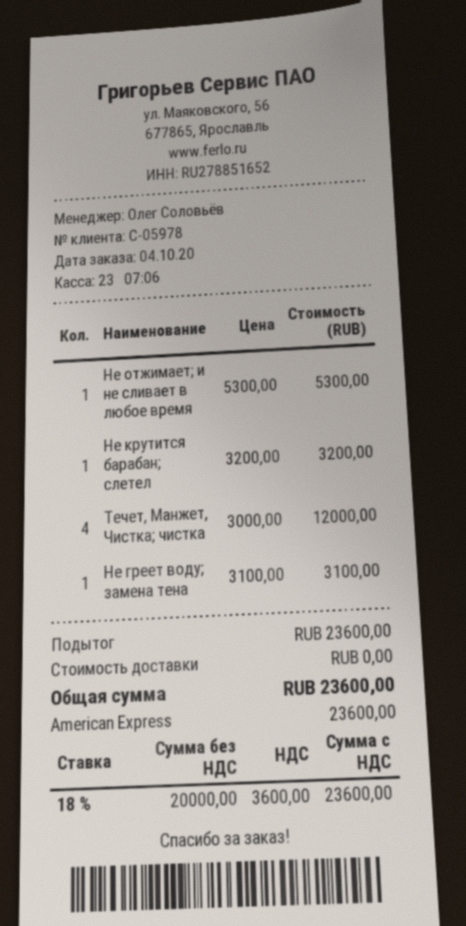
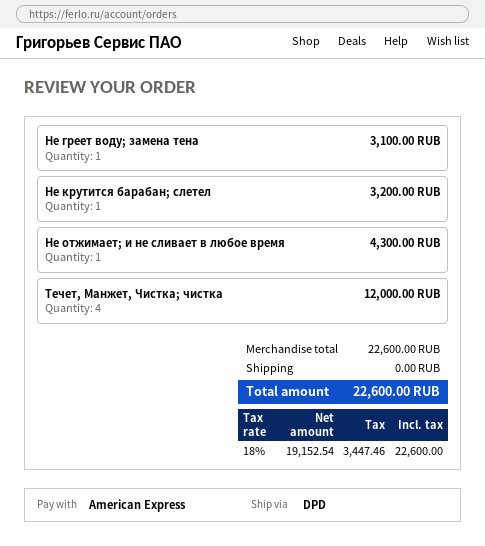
Не отжимает; и не сливает в любое время: 1 for 5300.00 -> 1 for 4300.00
subtotal: 23600.00 -> 22600.00
net: 20000.00 -> 19152.54
tax: 18% = 3600.00 -> 18% = 3447.46
total: 23600.00 -> 22600.00

